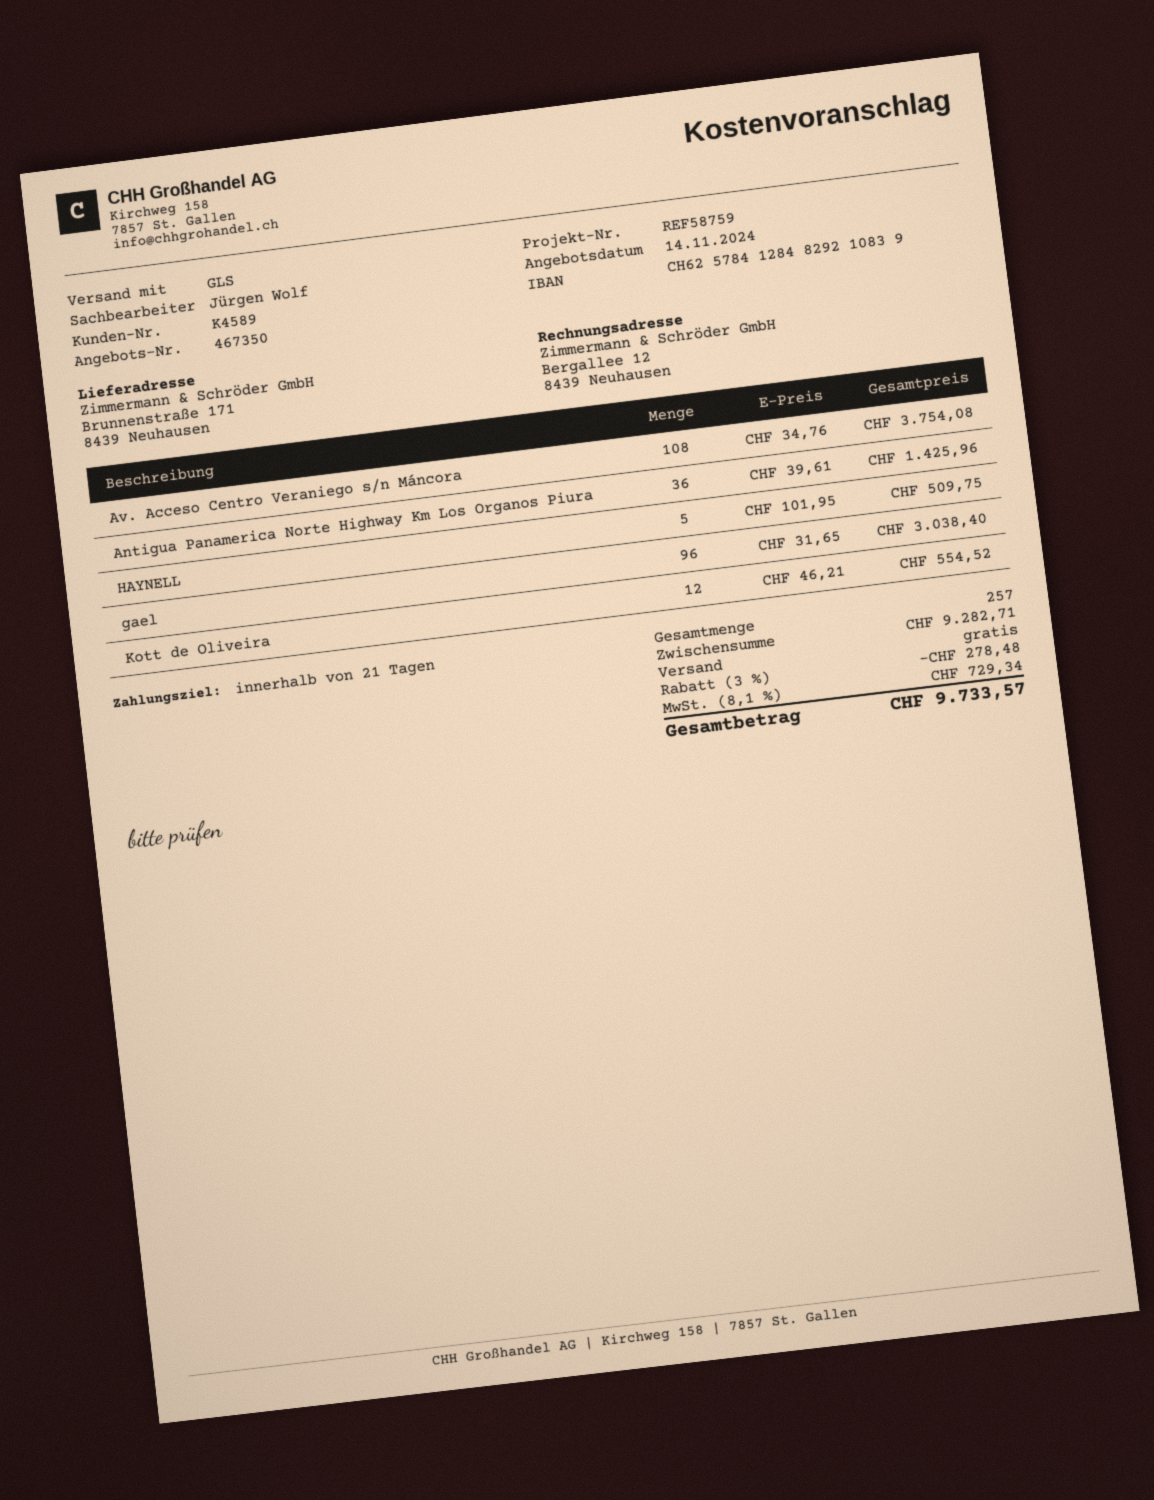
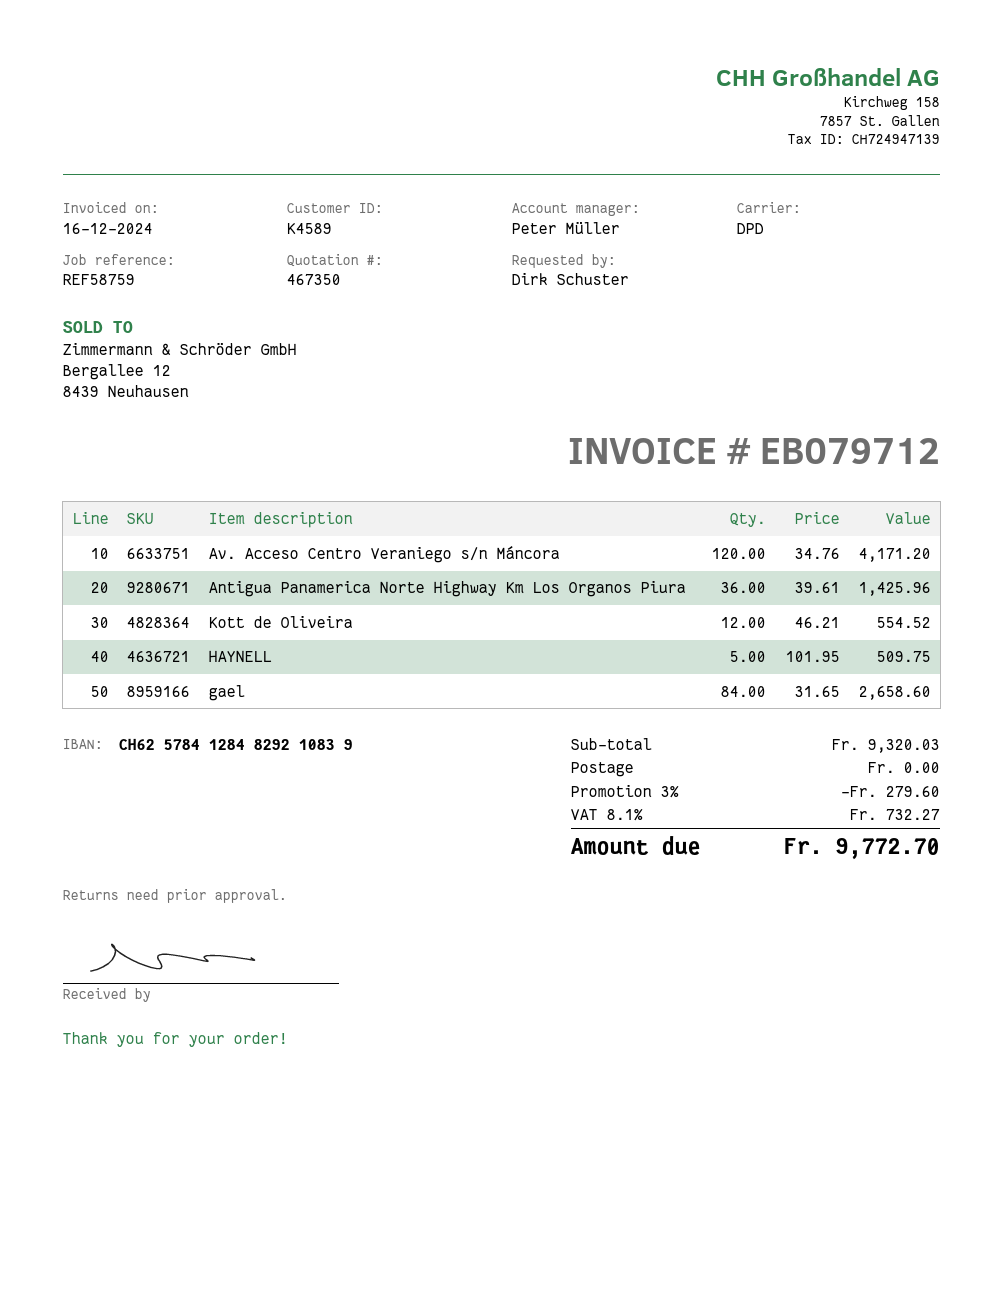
sales rep: Jürgen Wolf -> Peter Müller
shipping method: GLS -> DPD
Av. Acceso Centro Veraniego s/n Máncora: 108 x 34.76 = 3754.08 -> 120 x 34.76 = 4171.20
gael: 96 x 31.65 = 3038.40 -> 84 x 31.65 = 2658.60
subtotal: 9282.71 -> 9320.03
discount: 3% = 278.48 -> 3% = 279.60
tax: 8.1% = 729.34 -> 8.1% = 732.27
total: 9733.57 -> 9772.70

